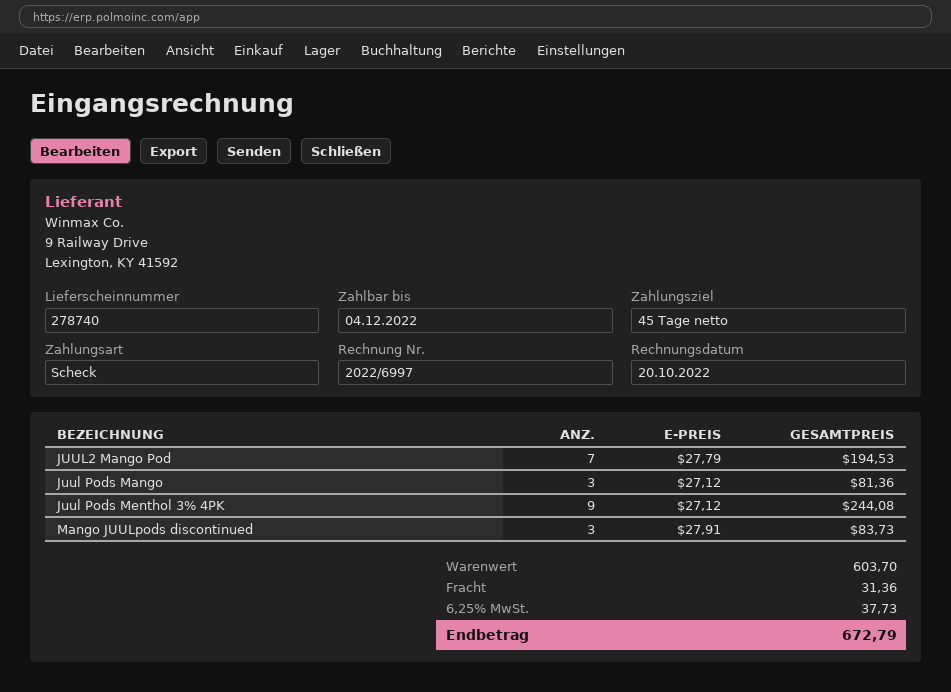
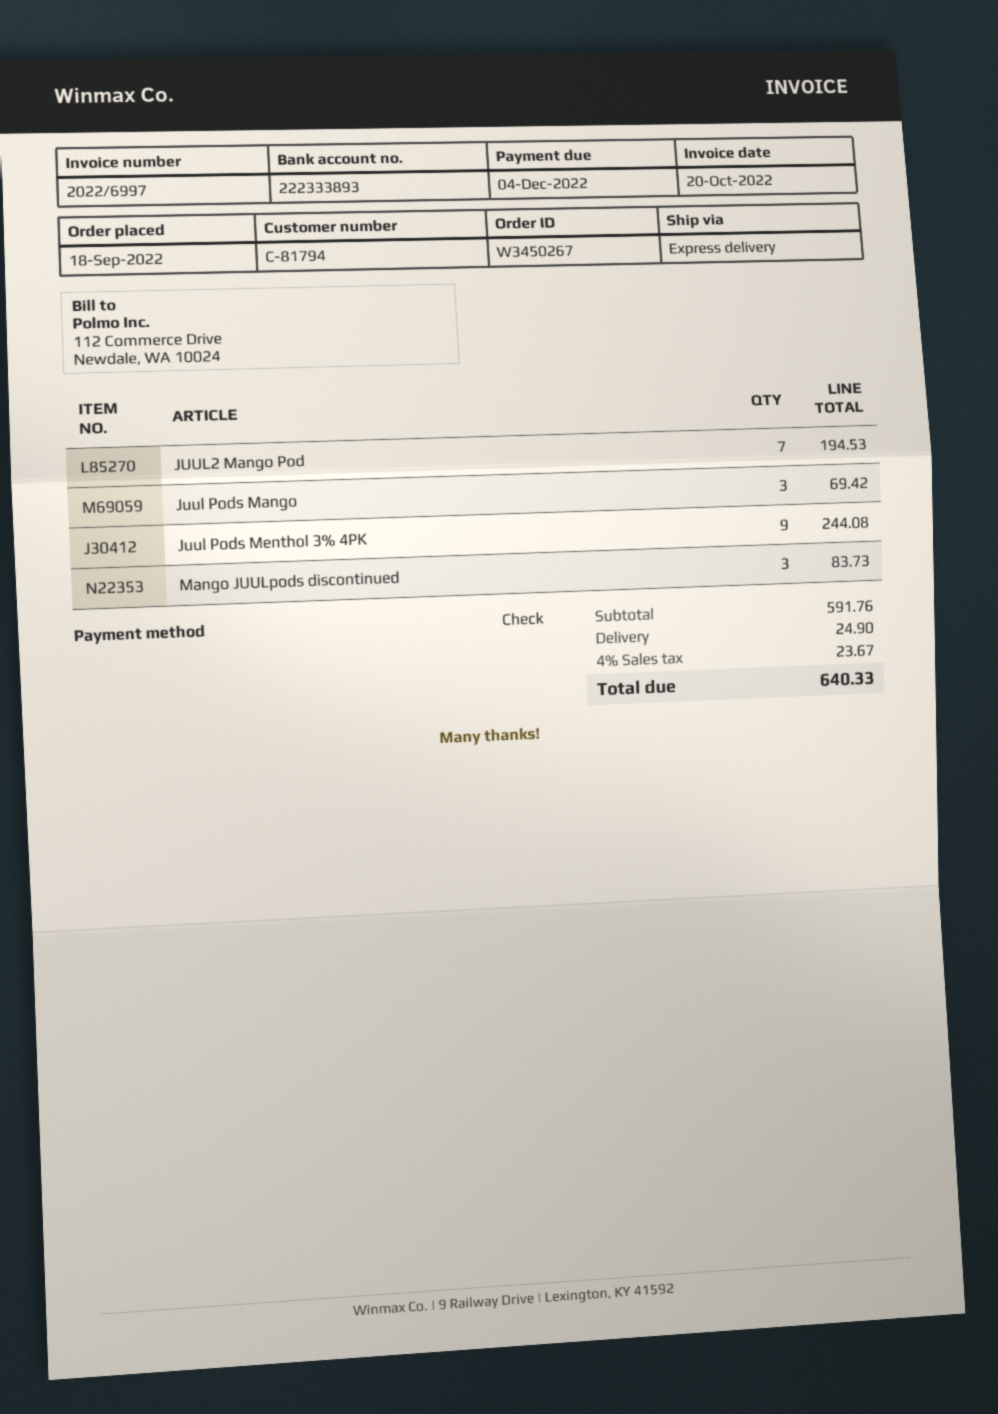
Juul Pods Mango: 3 for 81.36 -> 3 for 69.42
subtotal: 603.70 -> 591.76
shipping: 31.36 -> 24.90
tax: 6.25% = 37.73 -> 4% = 23.67
total: 672.79 -> 640.33

